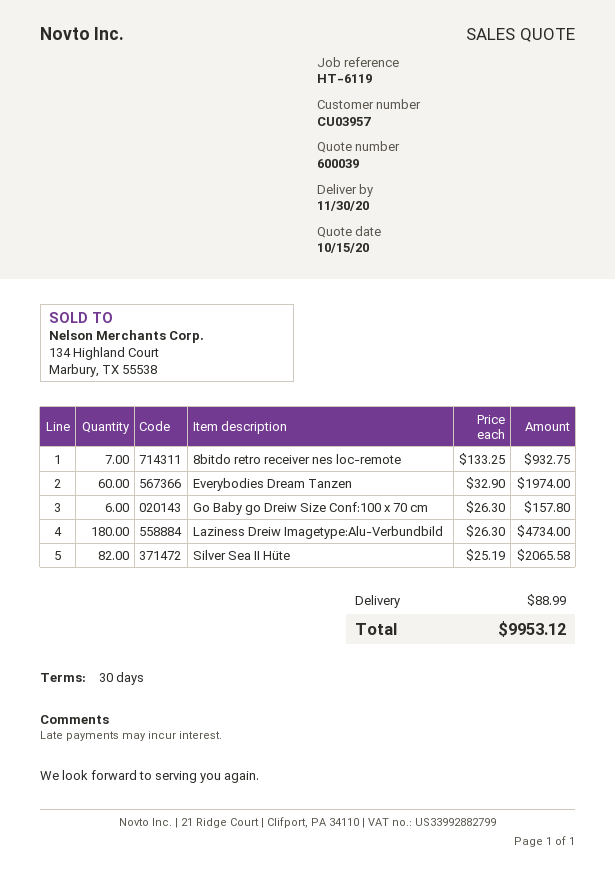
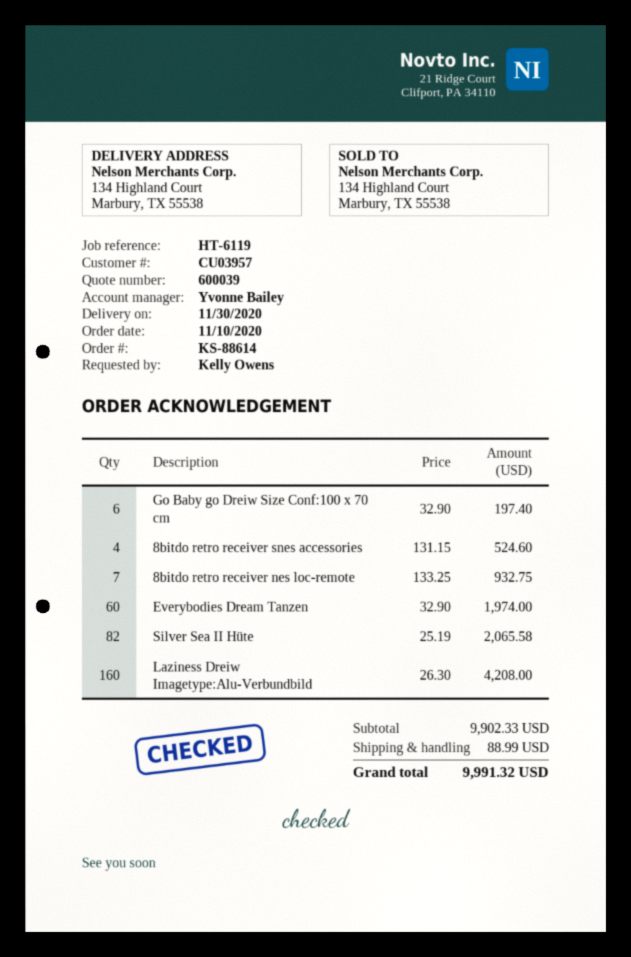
Go Baby go Dreiw Size Conf:100 x 70 cm: 6 x 26.30 = 157.80 -> 6 x 32.90 = 197.40
Laziness Dreiw Imagetype:Alu-Verbundbild: 180 x 26.30 = 4734.00 -> 160 x 26.30 = 4208.00
8bitdo retro receiver snes accessories: none -> 4 x 131.15 = 524.60
total: 9953.12 -> 9991.32

